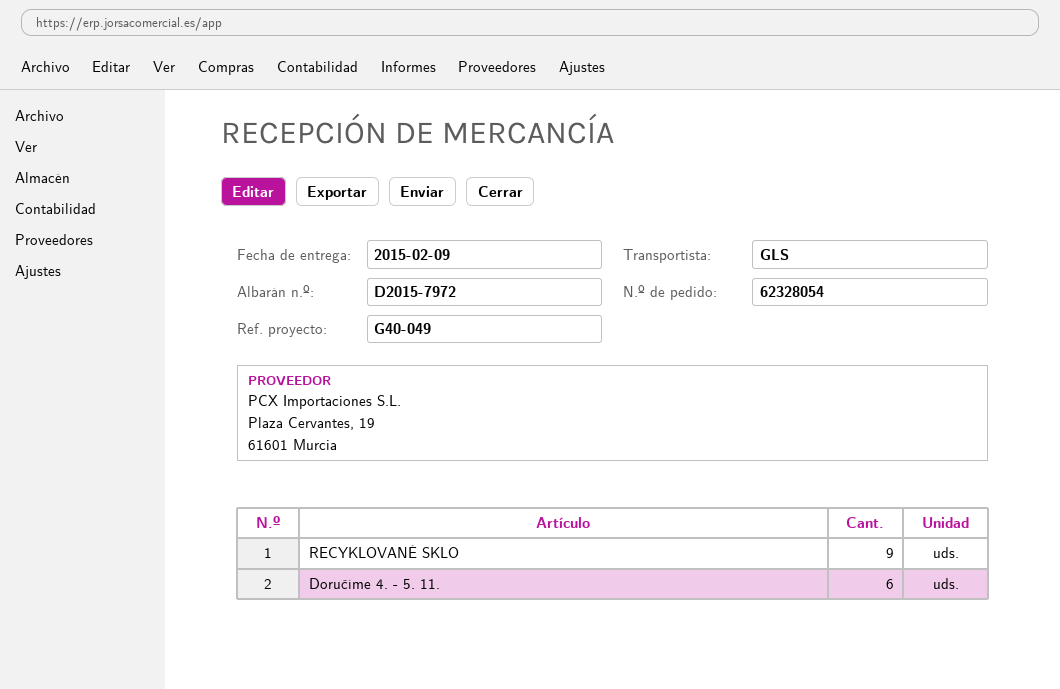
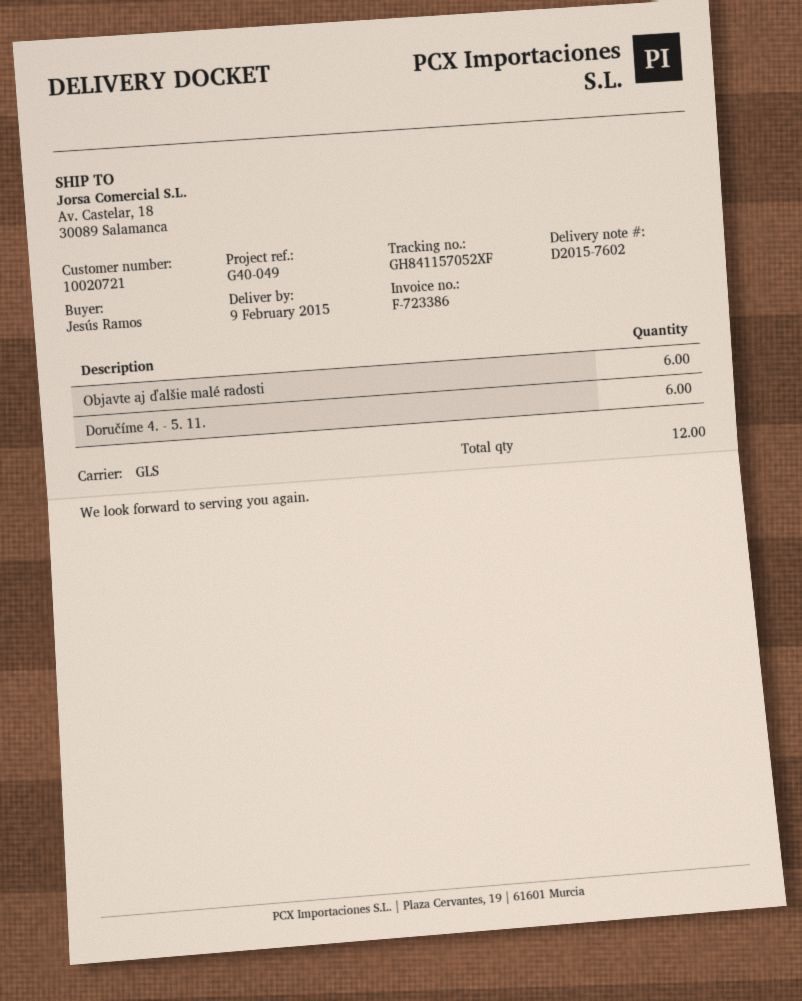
delivery note number: D2015-7972 -> D2015-7602
RECYKLOVANÉ SKLO: 9 -> none
Objavte aj ďalšie malé radosti: none -> 6

